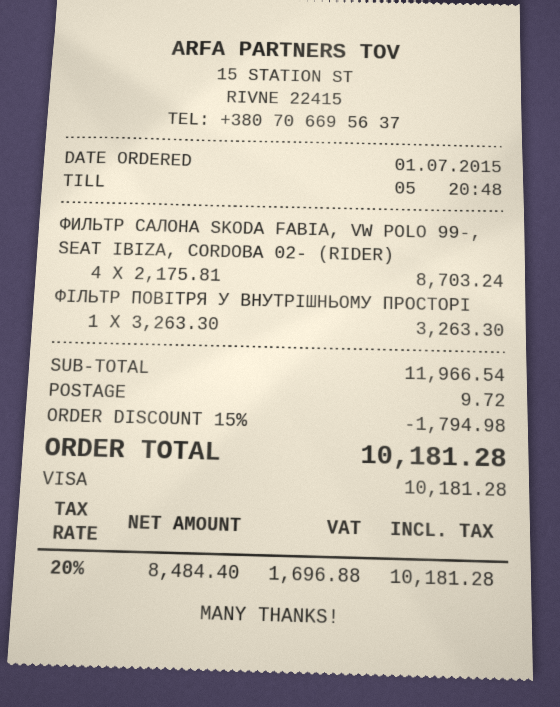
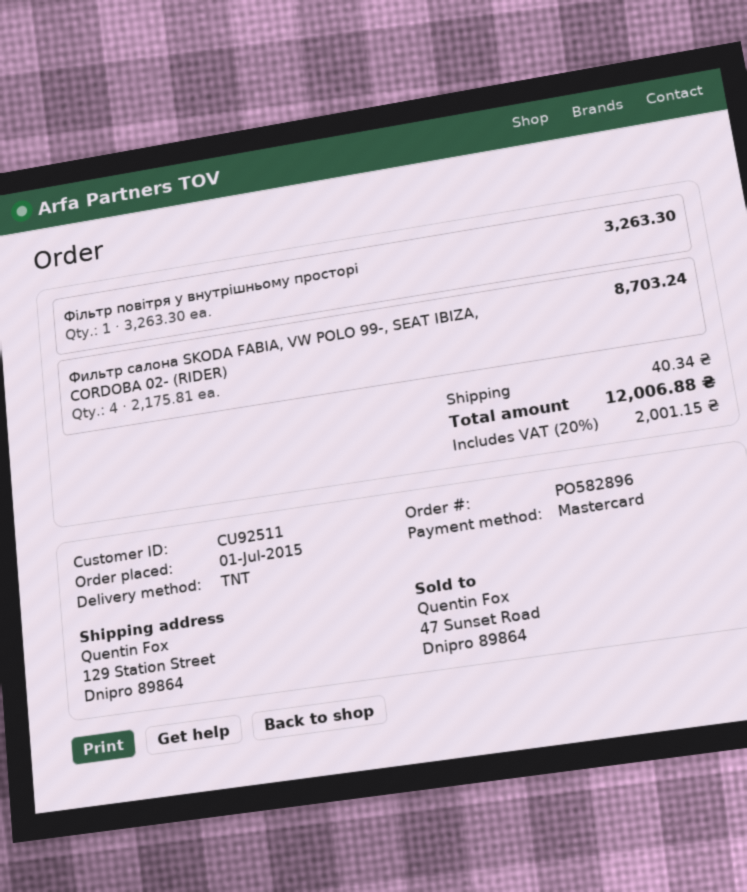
payment method: Visa -> Mastercard
discount: 15% = 1794.98 -> none
shipping: 9.72 -> 40.34
tax: 20% = 1696.88 -> 20% = 2001.15
total: 10181.28 -> 12006.88

